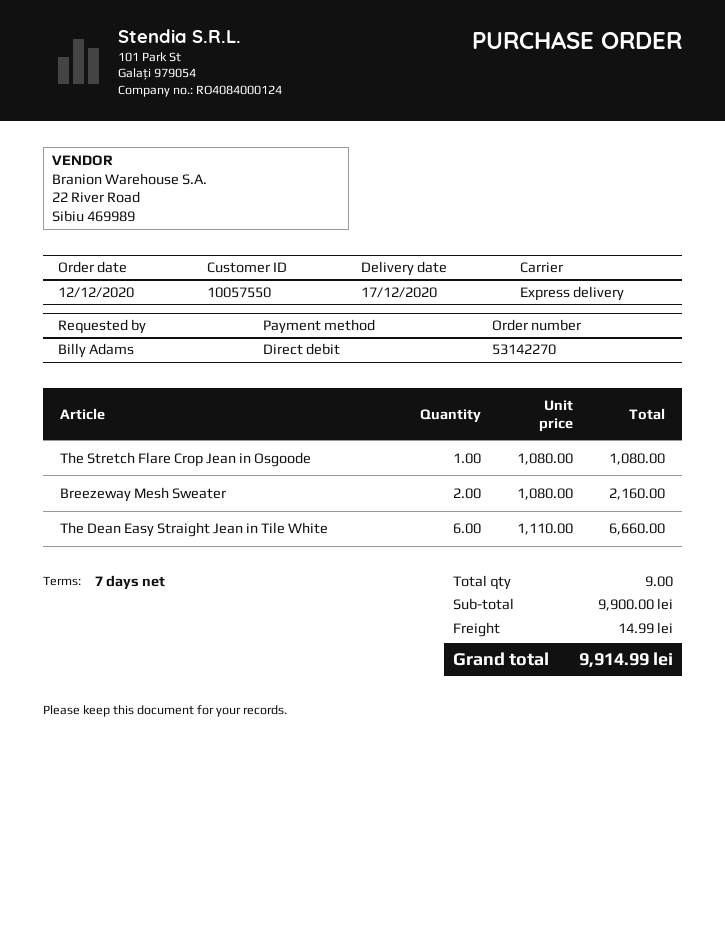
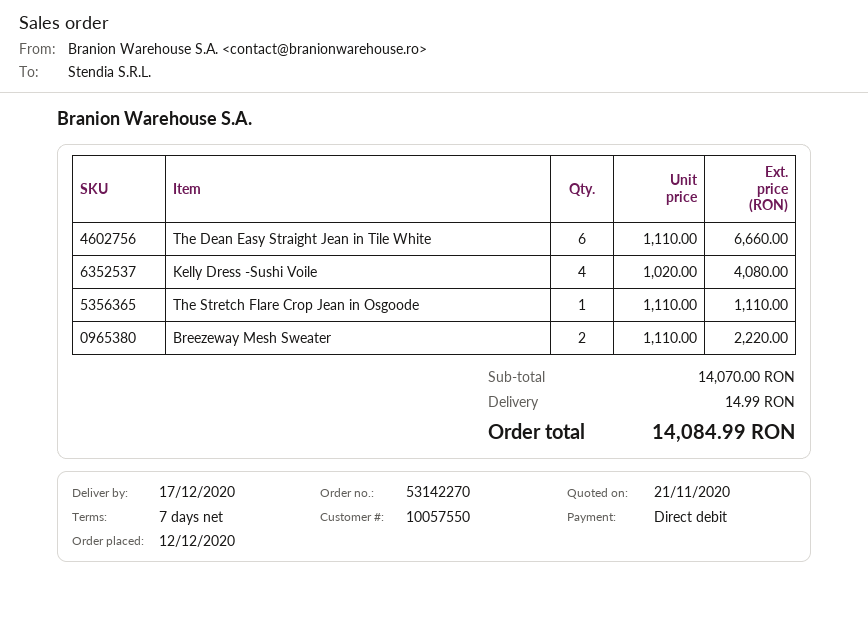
The Stretch Flare Crop Jean in Osgoode: 1 x 1080.00 = 1080.00 -> 1 x 1110.00 = 1110.00
Breezeway Mesh Sweater: 2 x 1080.00 = 2160.00 -> 2 x 1110.00 = 2220.00
Kelly Dress -Sushi Voile: none -> 4 x 1020.00 = 4080.00
subtotal: 9900.00 -> 14070.00
total: 9914.99 -> 14084.99

